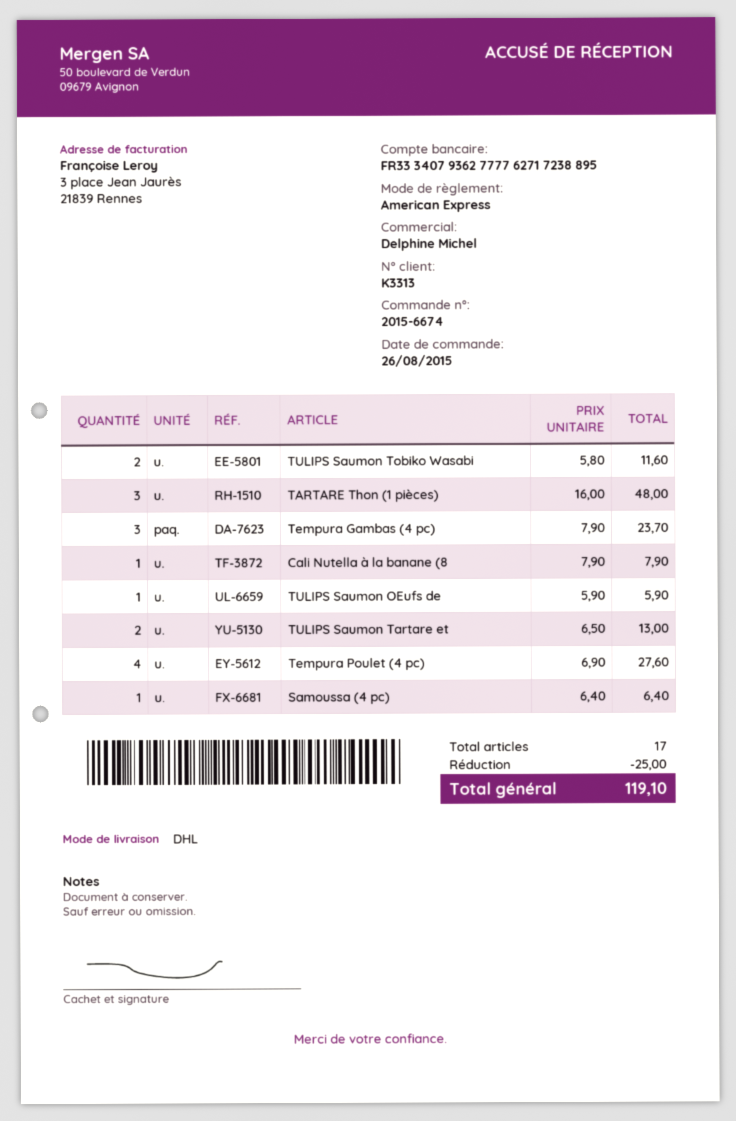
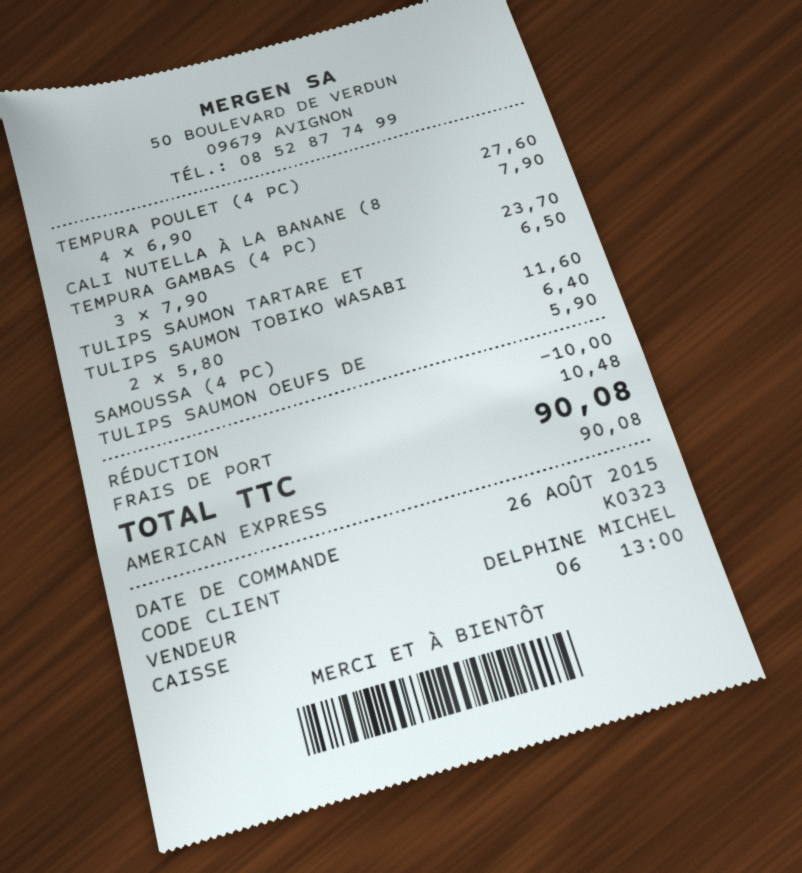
customer number: K3313 -> K0323
TARTARE Thon (1 pièces): 3 x 16.00 = 48.00 -> none
TULIPS Saumon Tartare et: 2 x 6.50 = 13.00 -> 1 x 6.50 = 6.50
discount: 25.00 -> 10.00
shipping: none -> 10.48
total: 119.10 -> 90.08

